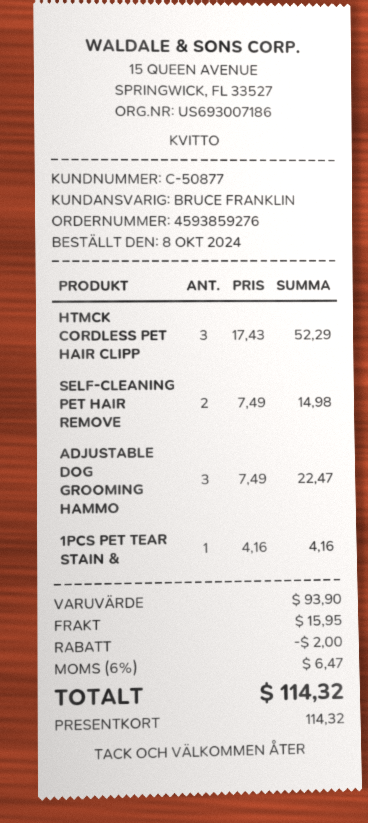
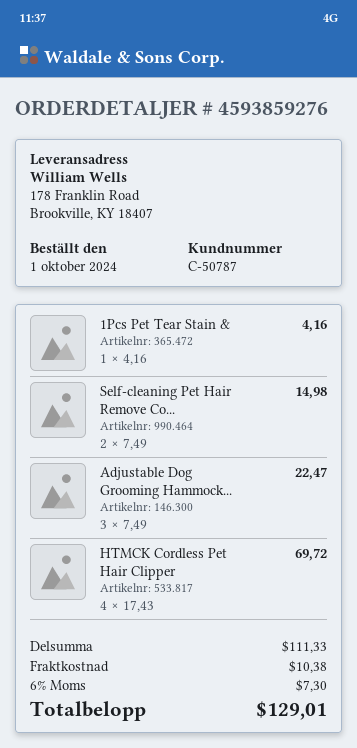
order date: 2024-10-08 -> 2024-10-01
customer number: C-50877 -> C-50787
HTMCK CORDLESS PET HAIR CLIPP: 3 x 17.43 = 52.29 -> 4 x 17.43 = 69.72
subtotal: 93.90 -> 111.33
discount: 2.00 -> none
shipping: 15.95 -> 10.38
tax: 6% = 6.47 -> 6% = 7.30
total: 114.32 -> 129.01

